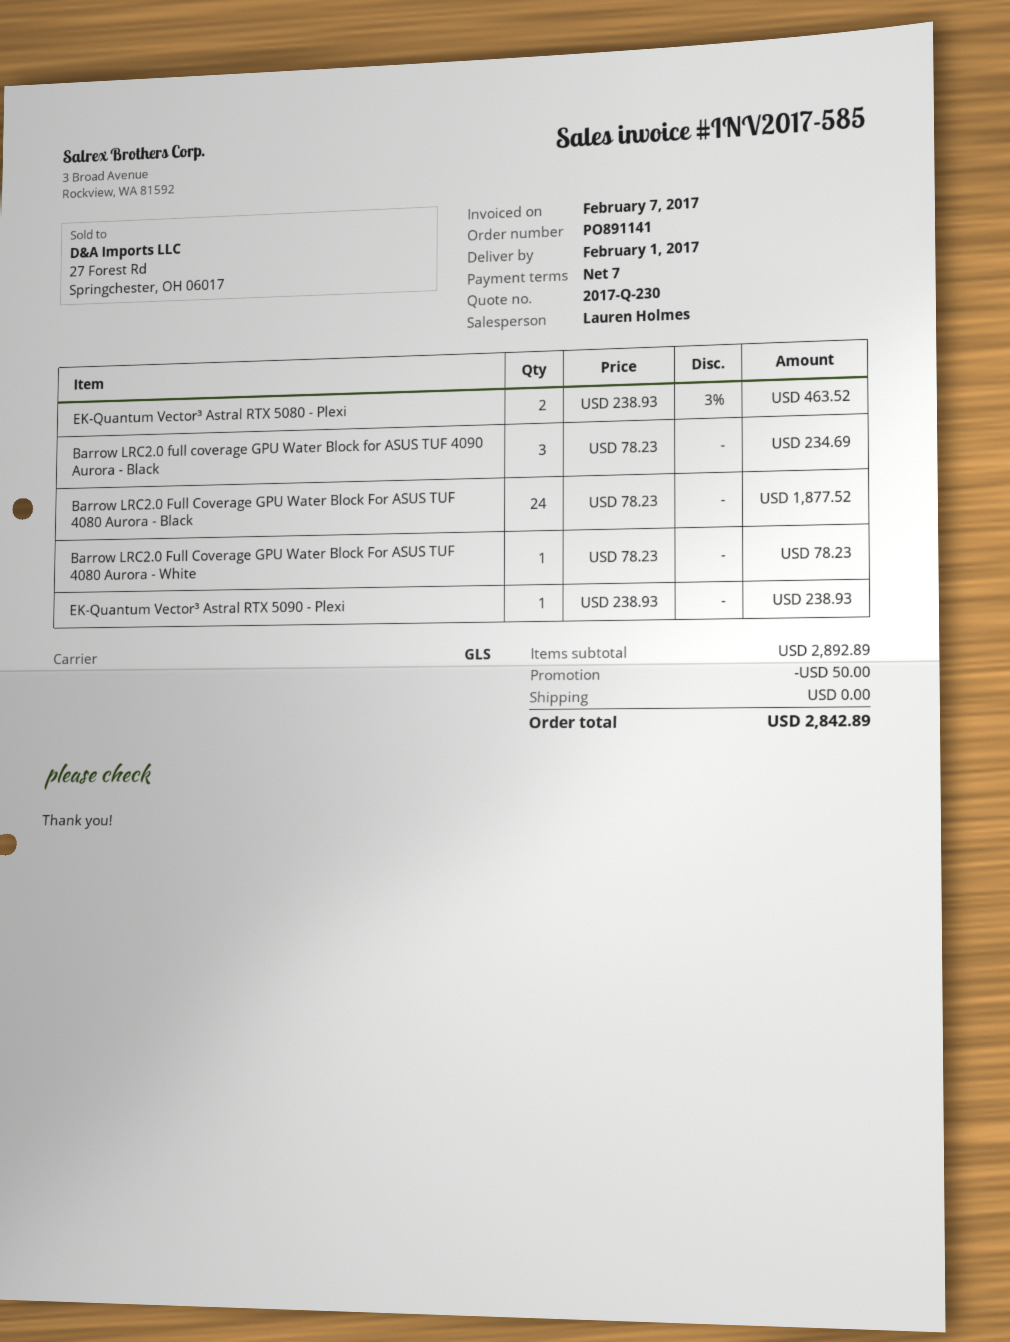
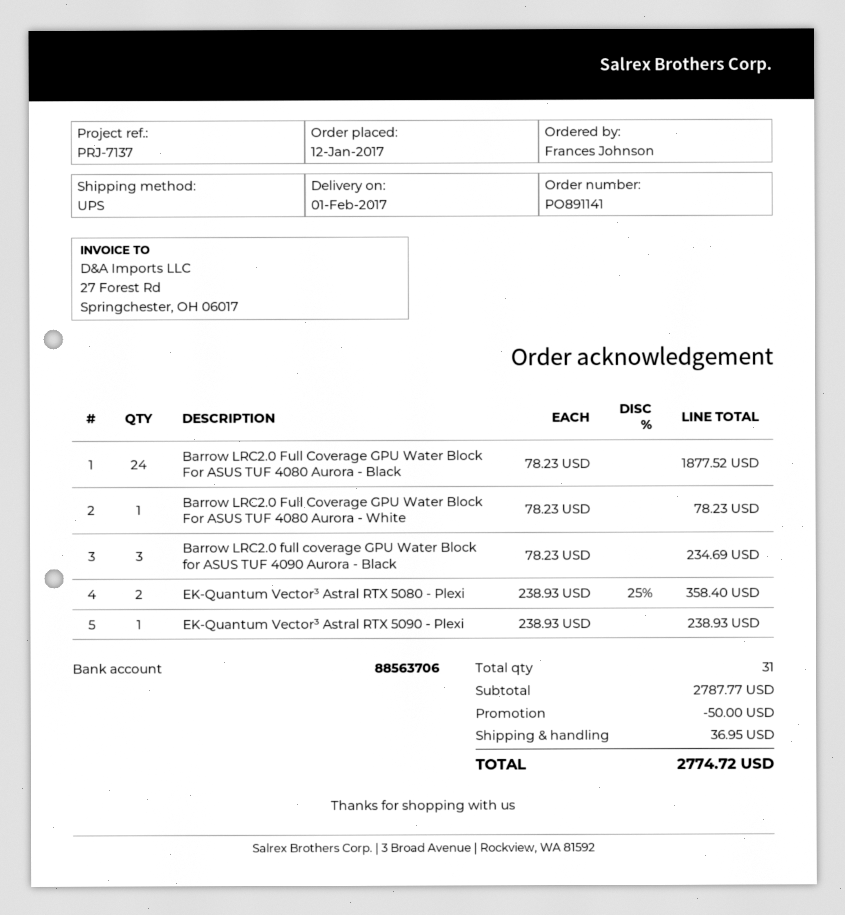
shipping method: GLS -> UPS
EK-Quantum Vector³ Astral RTX 5080 - Plexi: 2 x 238.93 - 3% = 463.52 -> 2 x 238.93 - 25% = 358.40
subtotal: 2892.89 -> 2787.77
shipping: 0.00 -> 36.95
total: 2842.89 -> 2774.72

